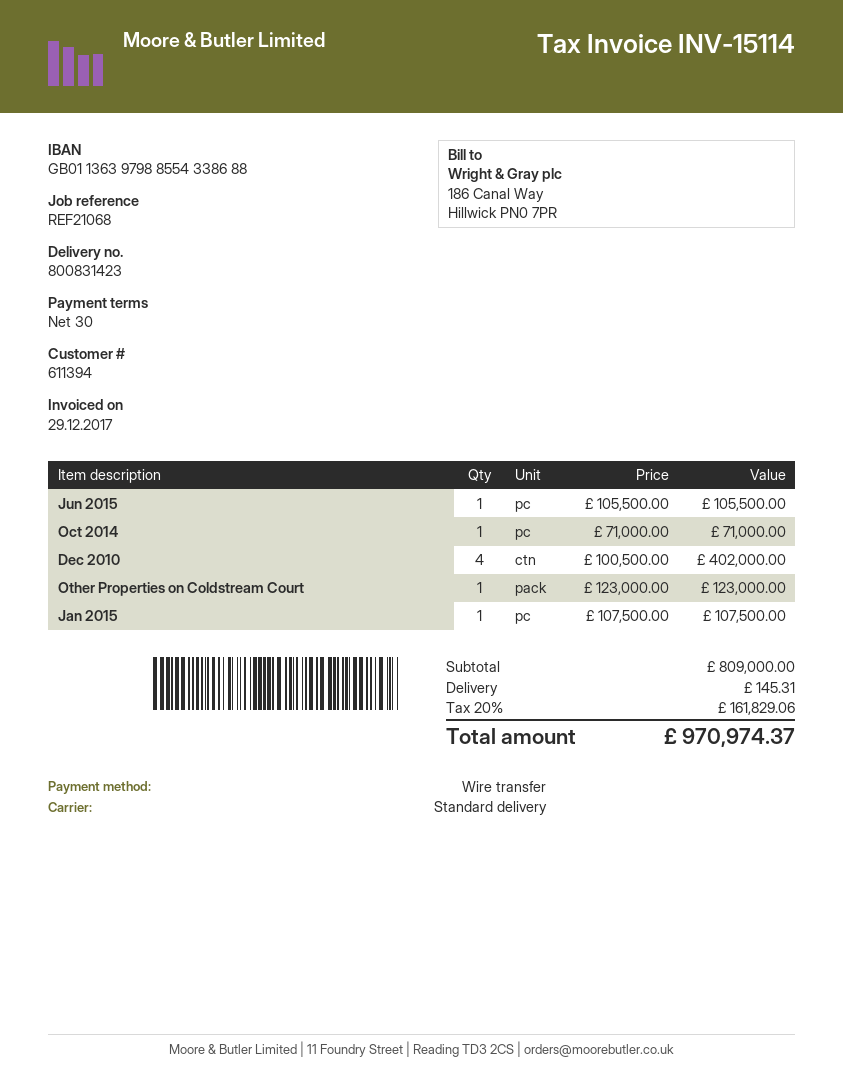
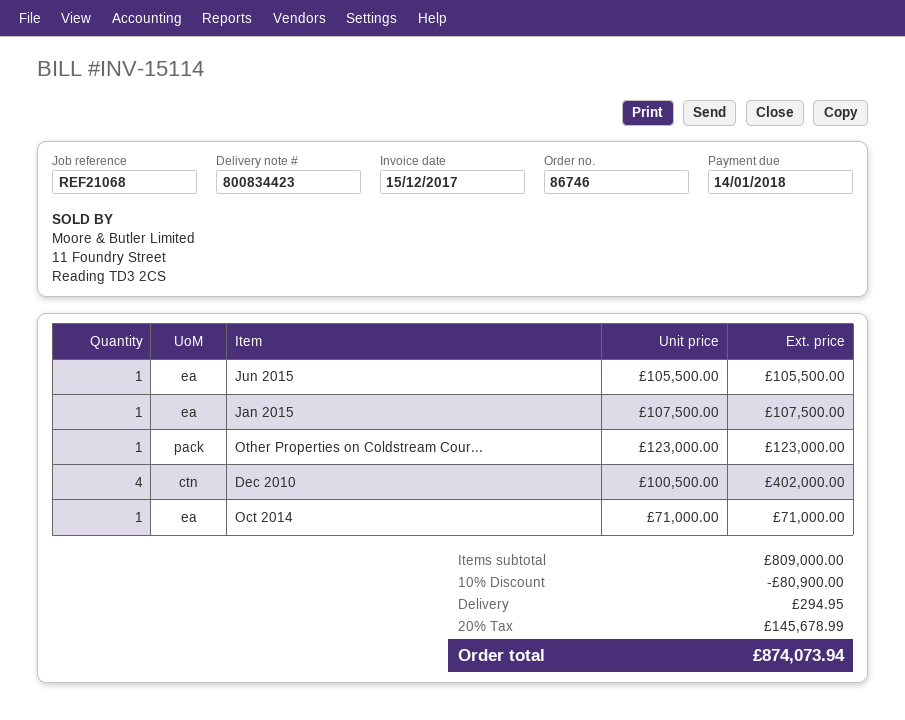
delivery note number: 800831423 -> 800834423
invoice date: 2017-12-29 -> 2017-12-15
discount: none -> 10% = 80900.00
shipping: 145.31 -> 294.95
tax: 20% = 161829.06 -> 20% = 145678.99
total: 970974.37 -> 874073.94

